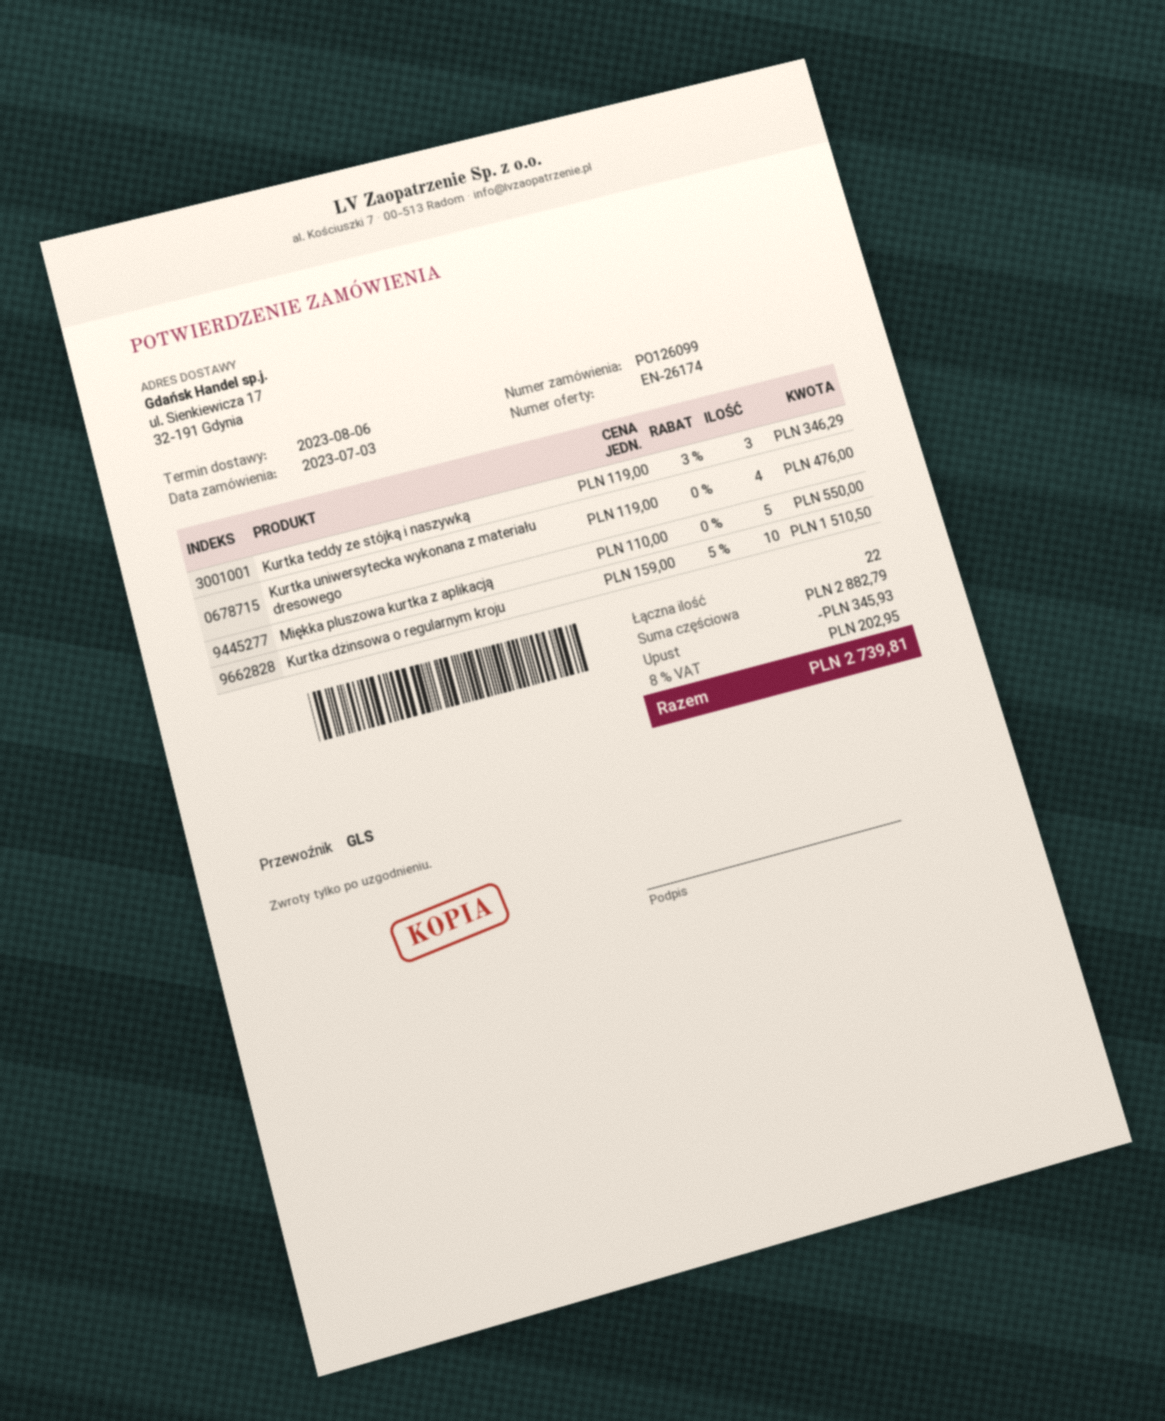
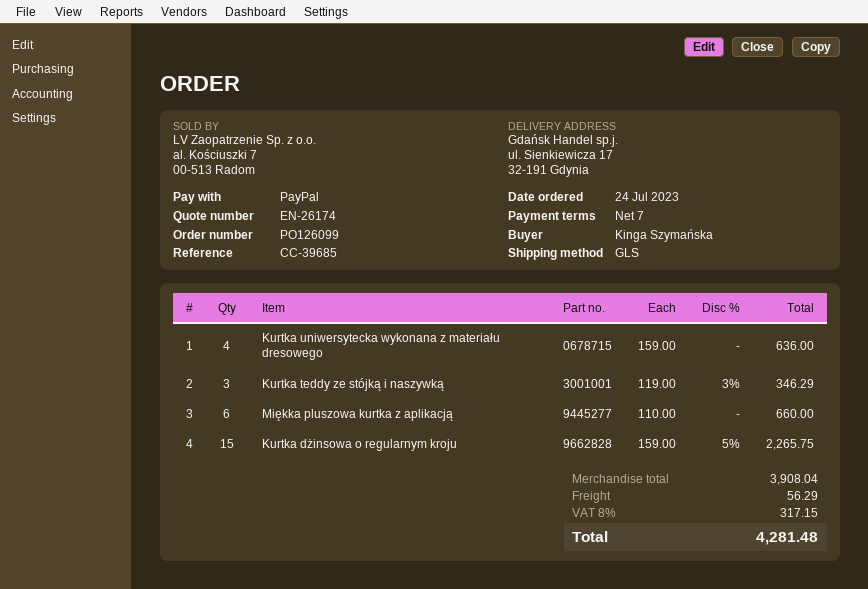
order date: 2023-07-03 -> 2023-07-24
Kurtka uniwersytecka wykonana z materiału dresowego: 4 x 119.00 = 476.00 -> 4 x 159.00 = 636.00
Miękka pluszowa kurtka z aplikacją: 5 x 110.00 = 550.00 -> 6 x 110.00 = 660.00
Kurtka dżinsowa o regularnym kroju: 10 x 159.00 - 5% = 1510.50 -> 15 x 159.00 - 5% = 2265.75
subtotal: 2882.79 -> 3908.04
discount: 345.93 -> none
shipping: none -> 56.29
tax: 8% = 202.95 -> 8% = 317.15
total: 2739.81 -> 4281.48

